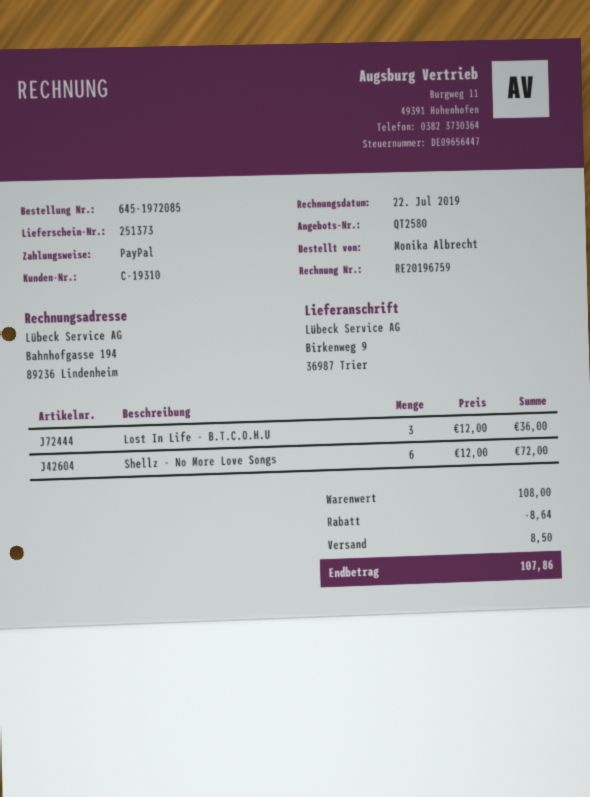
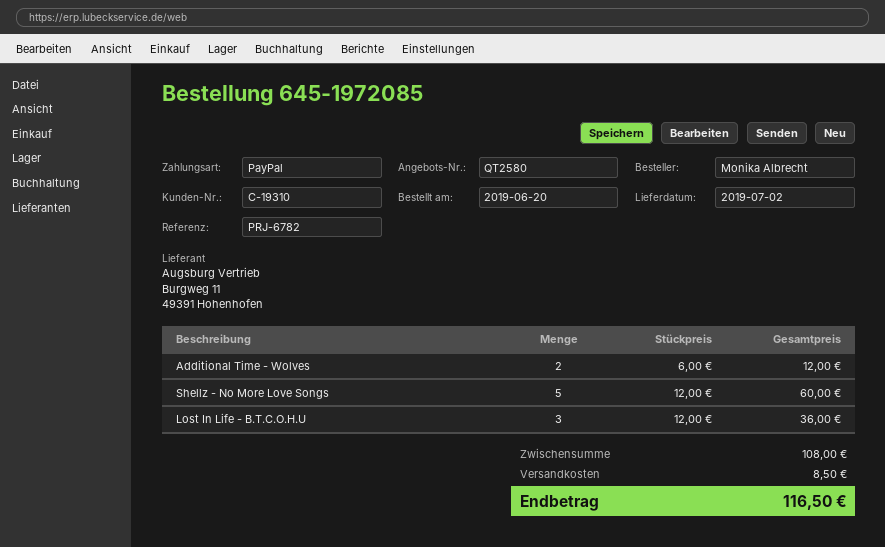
Shellz - No More Love Songs: 6 x 12.00 = 72.00 -> 5 x 12.00 = 60.00
Additional Time - Wolves: none -> 2 x 6.00 = 12.00
discount: 8.64 -> none
total: 107.86 -> 116.50

